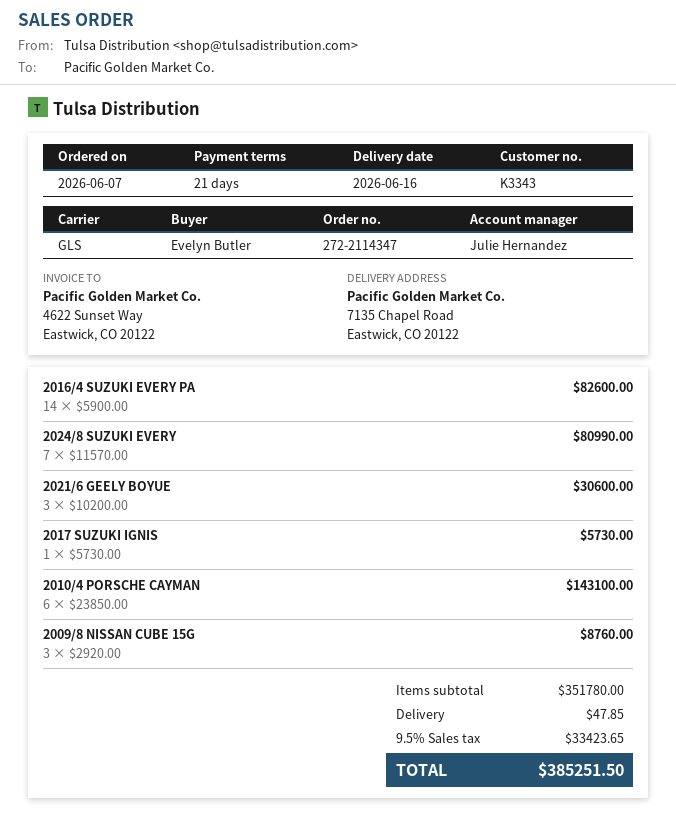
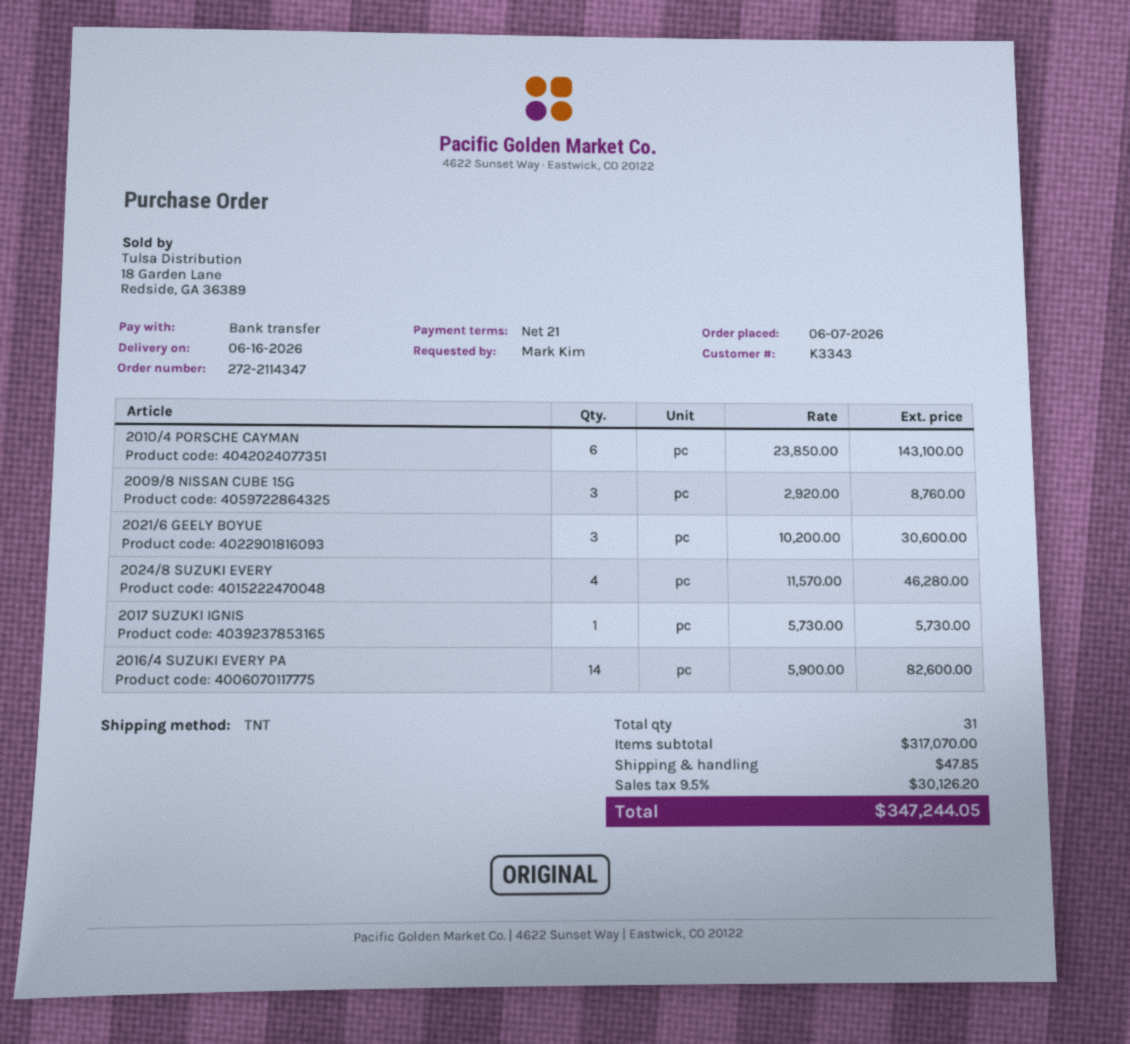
ordered by: Evelyn Butler -> Mark Kim
shipping method: GLS -> TNT
2024/8 SUZUKI EVERY: 7 x 11570.00 = 80990.00 -> 4 x 11570.00 = 46280.00
subtotal: 351780.00 -> 317070.00
tax: 9.5% = 33423.65 -> 9.5% = 30126.20
total: 385251.50 -> 347244.05

